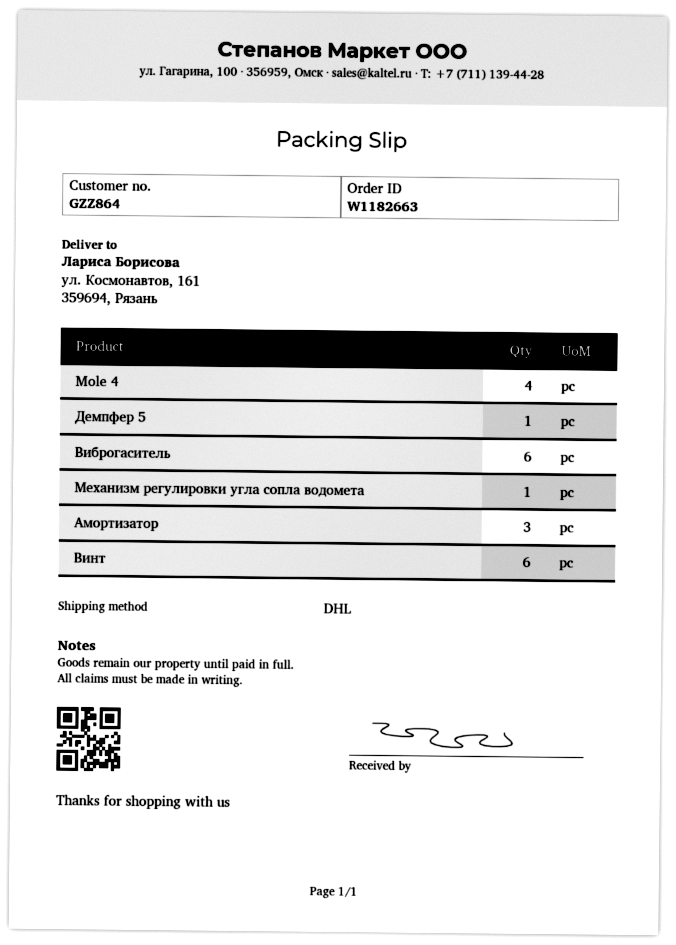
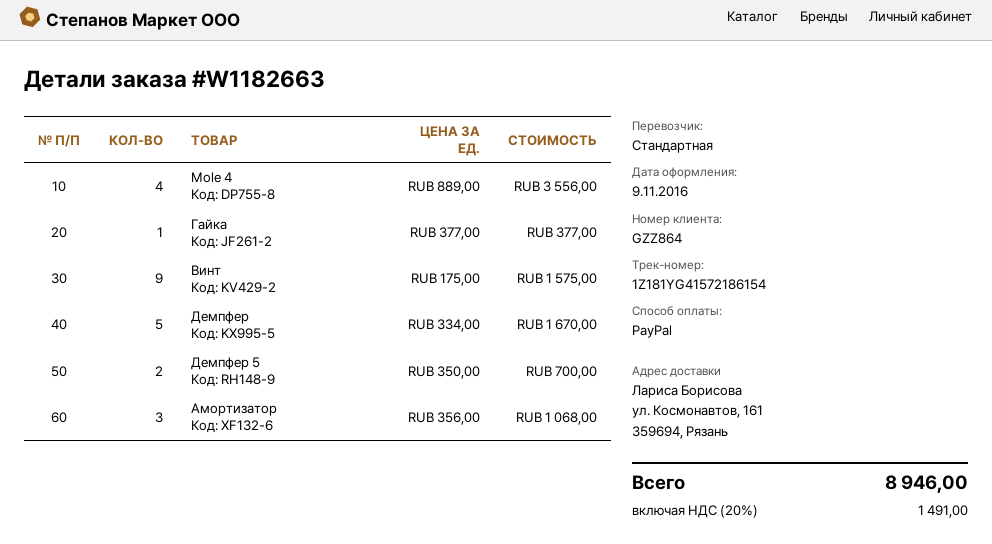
shipping method: DHL -> standard
Демпфер 5: 1 -> 2
Виброгаситель: 6 -> none
Механизм регулировки угла сопла водомета: 1 -> none
Винт: 6 -> 9
Гайка: none -> 1
Демпфер: none -> 5

